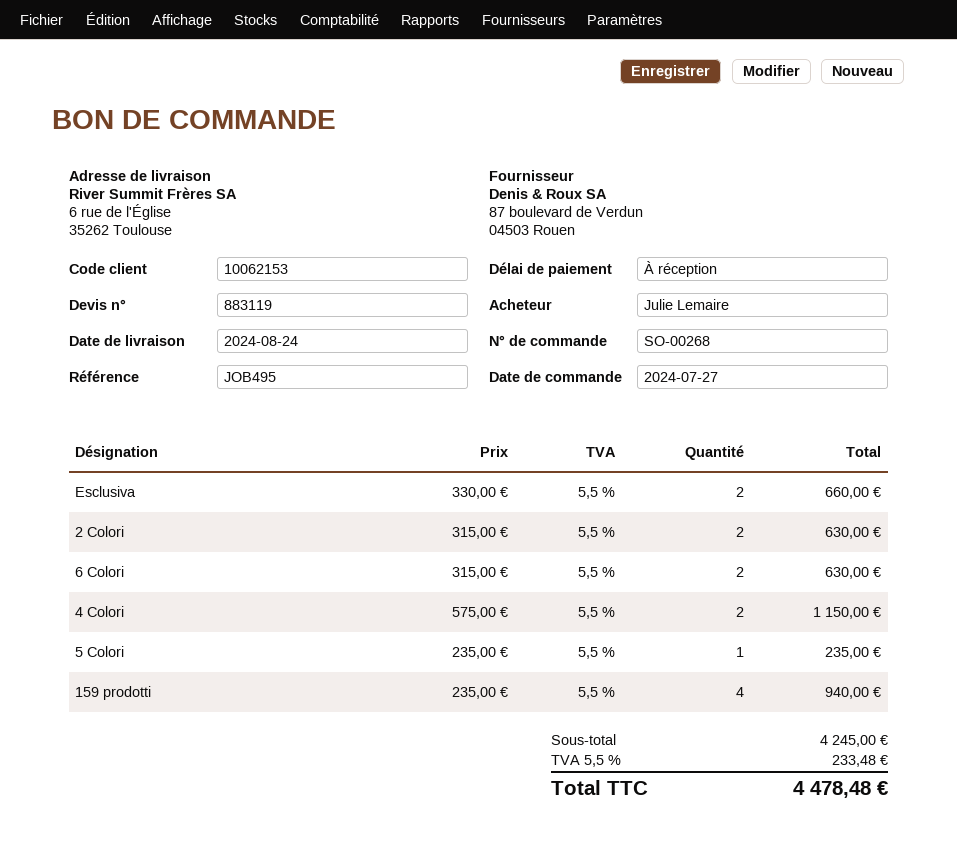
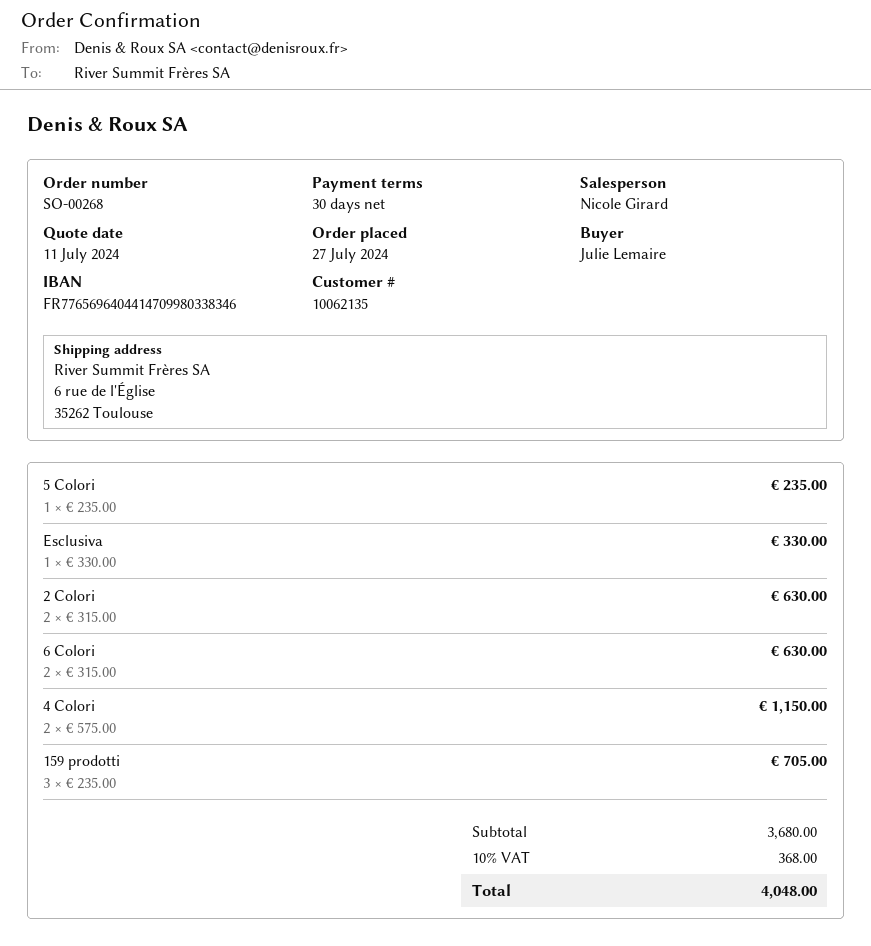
payment terms: on receipt -> 30 days
customer number: 10062153 -> 10062135
Esclusiva: 2 x 330.00 = 660.00 -> 1 x 330.00 = 330.00
159 prodotti: 4 x 235.00 = 940.00 -> 3 x 235.00 = 705.00
subtotal: 4245.00 -> 3680.00
tax: 5.5% = 233.48 -> 10% = 368.00
total: 4478.48 -> 4048.00

